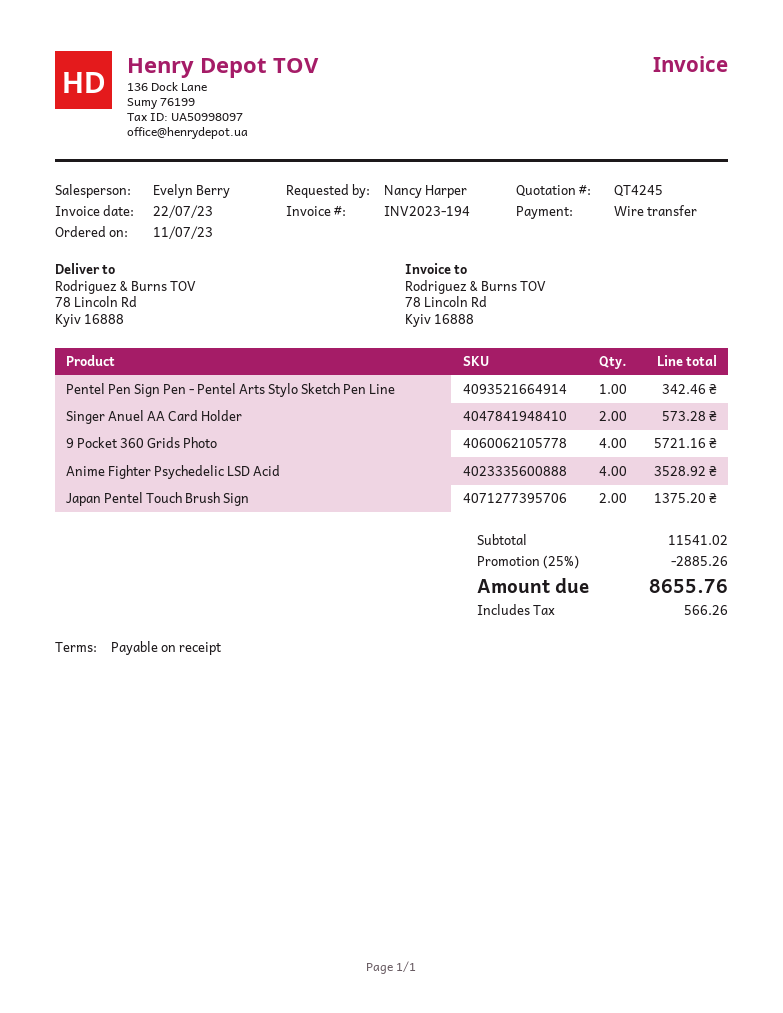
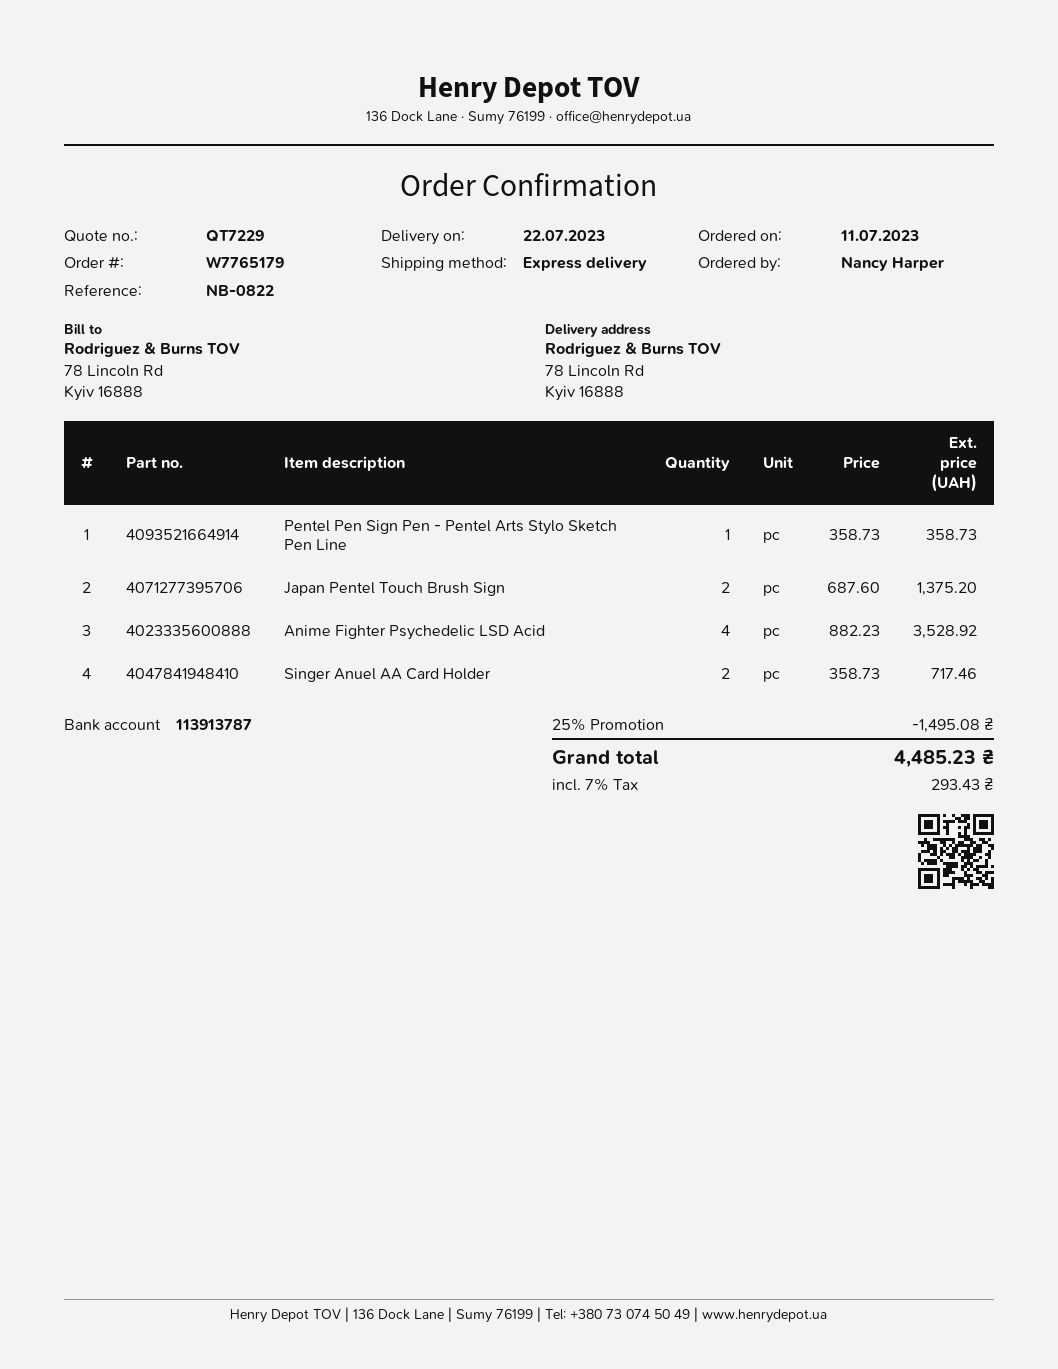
quote number: QT4245 -> QT7229
Pentel Pen Sign Pen - Pentel Arts Stylo Sketch Pen Line: 1 for 342.46 -> 1 for 358.73
Singer Anuel AA Card Holder: 2 for 573.28 -> 2 for 717.46
9 Pocket 360 Grids Photo: 4 for 5721.16 -> none
discount: 25% = 2885.26 -> 25% = 1495.08
tax: 566.26 -> 293.43
total: 8655.76 -> 4485.23

